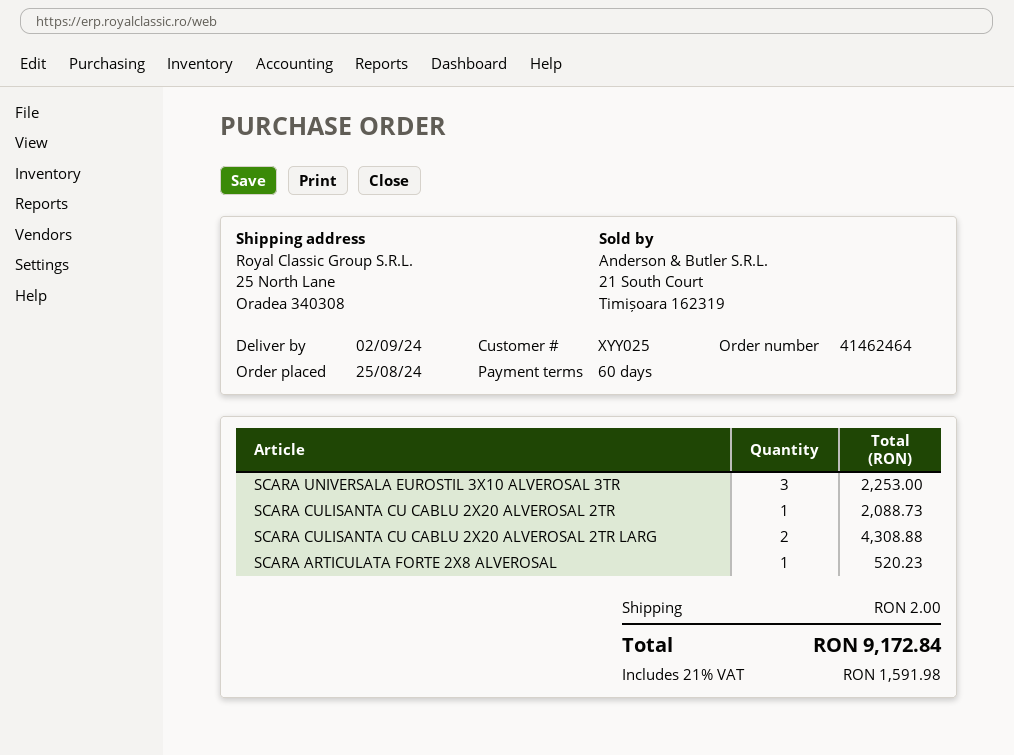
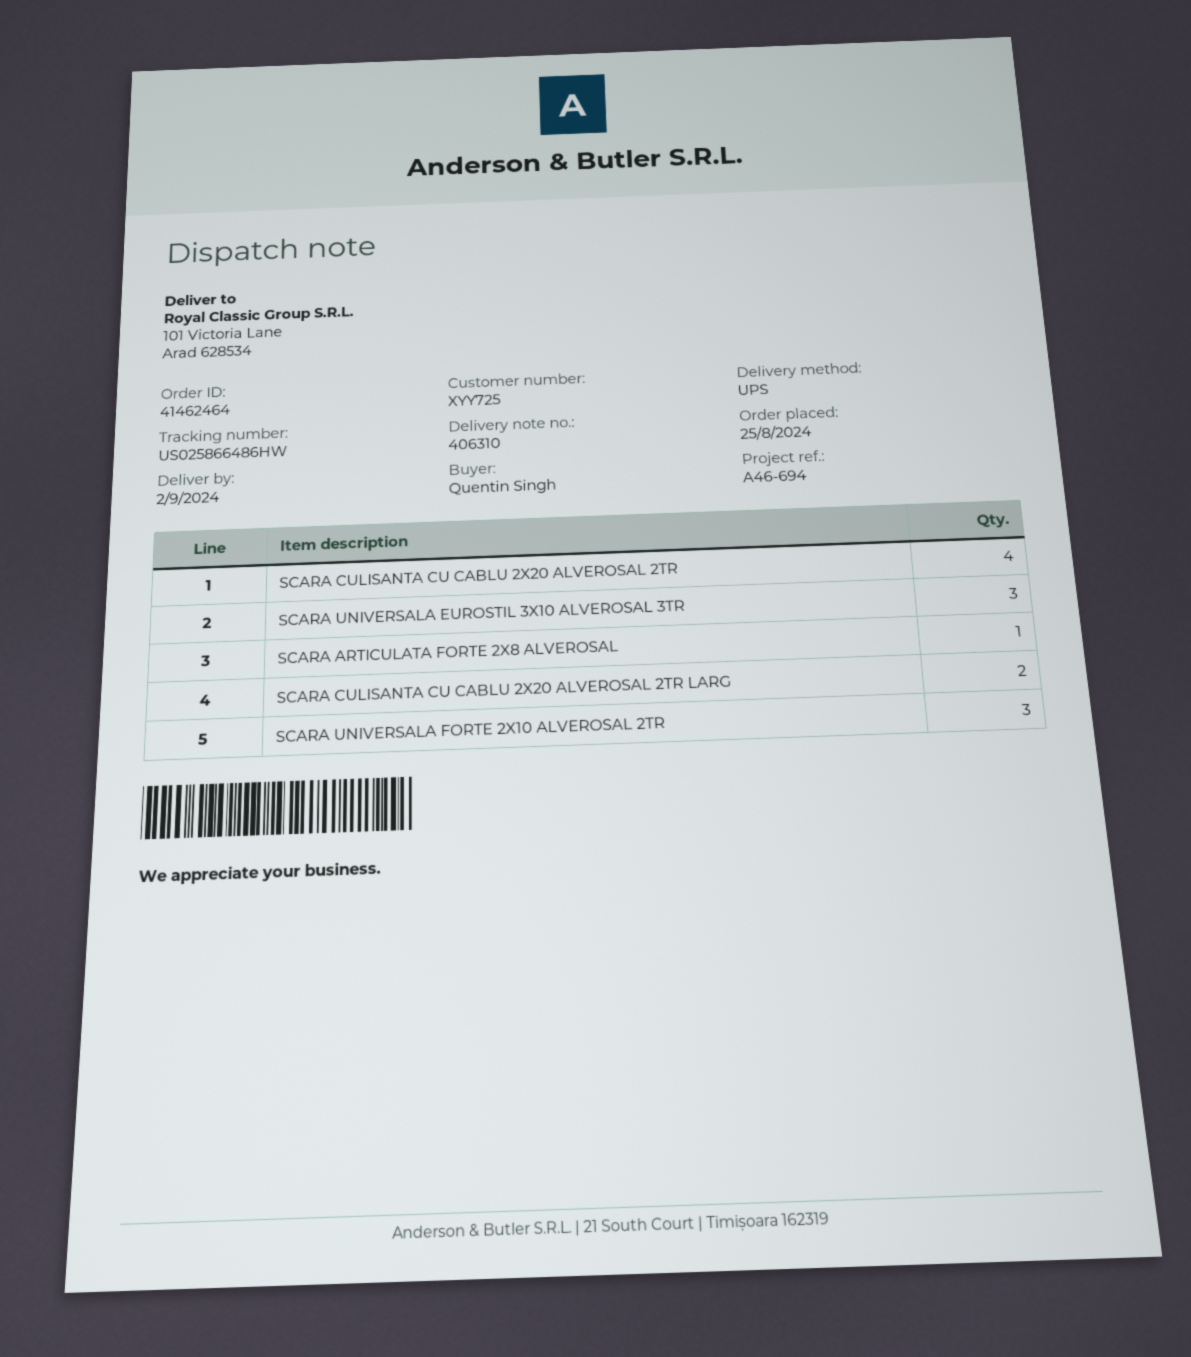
customer number: XYY025 -> XYY725
ship to: 25 North Lane, Oradea 340308 -> 101 Victoria Lane, Arad 628534
SCARA CULISANTA CU CABLU 2X20 ALVEROSAL 2TR: 1 -> 4
SCARA UNIVERSALA FORTE 2X10 ALVEROSAL 2TR: none -> 3

